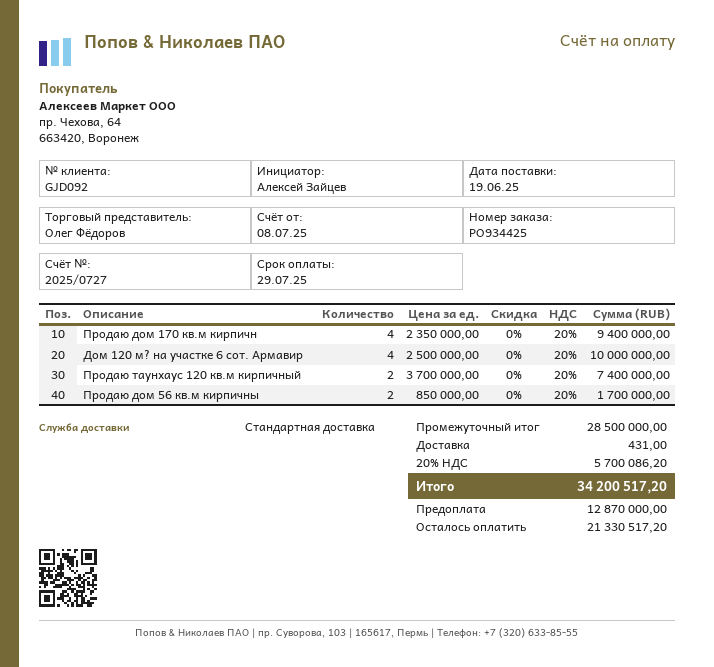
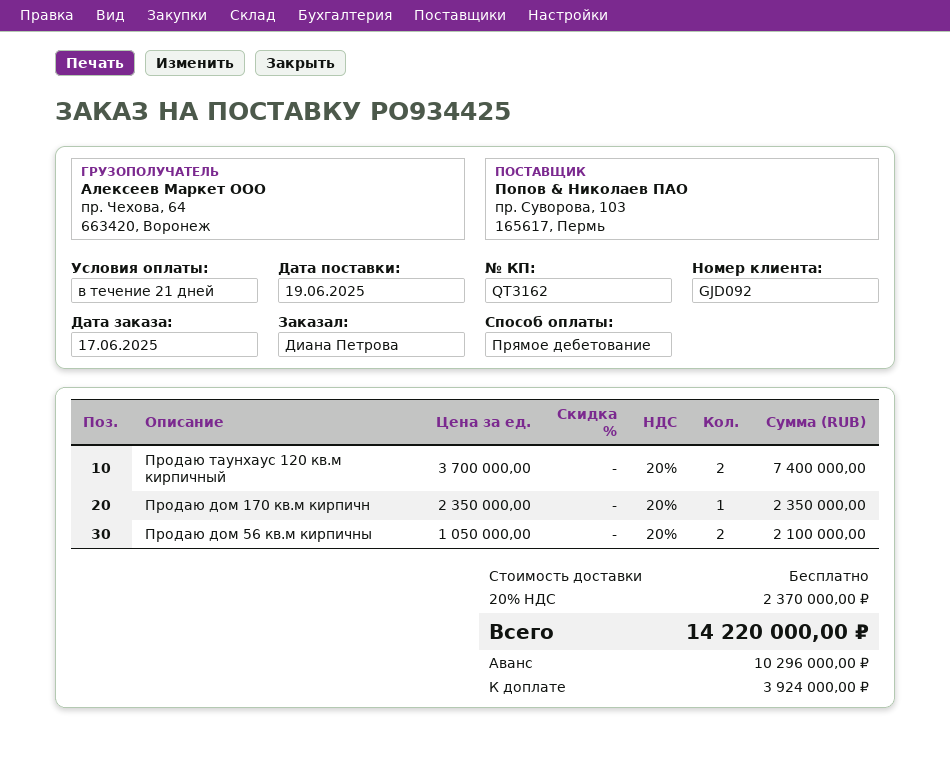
ordered by: Алексей Зайцев -> Диана Петрова
Продаю дом 170 кв.м кирпичн: 4 x 2350000.00 = 9400000.00 -> 1 x 2350000.00 = 2350000.00
Дом 120 м? на участке 6 сот. Армавир: 4 x 2500000.00 = 10000000.00 -> none
Продаю дом 56 кв.м кирпичны: 2 x 850000.00 = 1700000.00 -> 2 x 1050000.00 = 2100000.00
shipping: 431.00 -> 0.00
tax: 20% = 5700086.20 -> 20% = 2370000.00
total: 34200517.20 -> 14220000.00
deposit: 12870000.00 -> 10296000.00
balance: 21330517.20 -> 3924000.00

